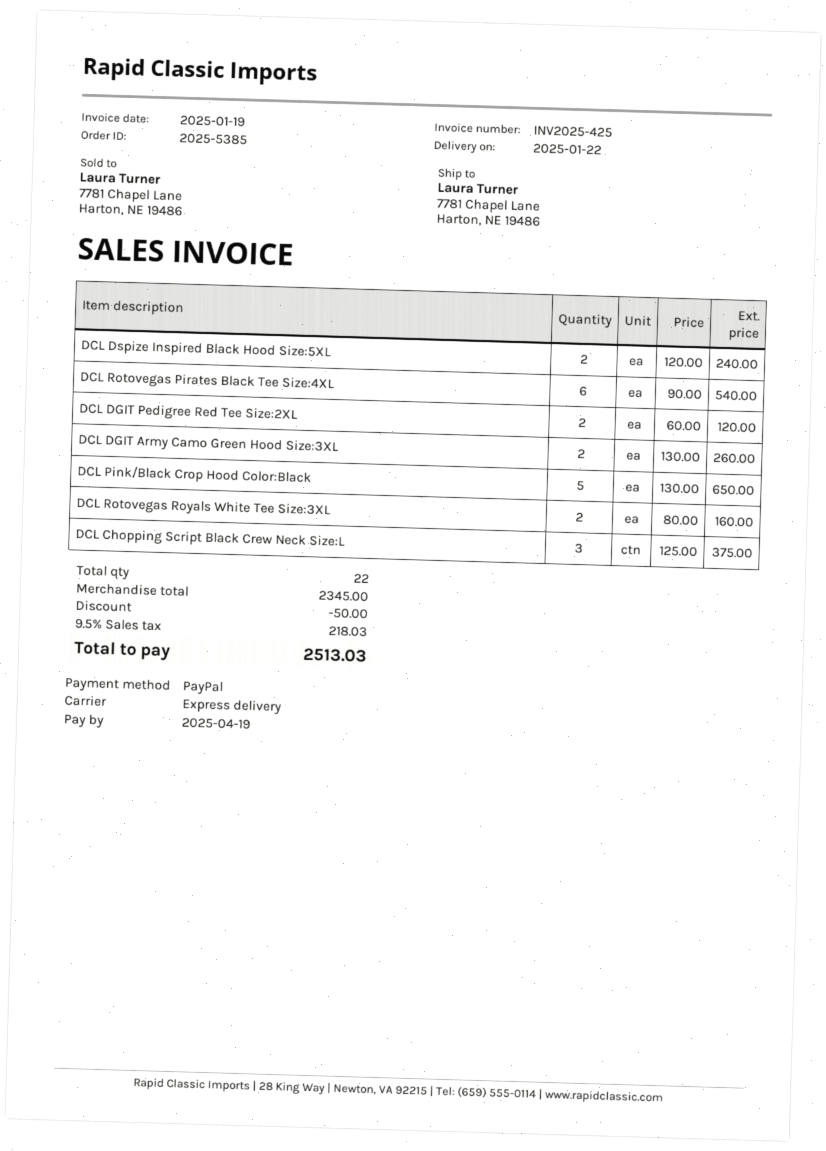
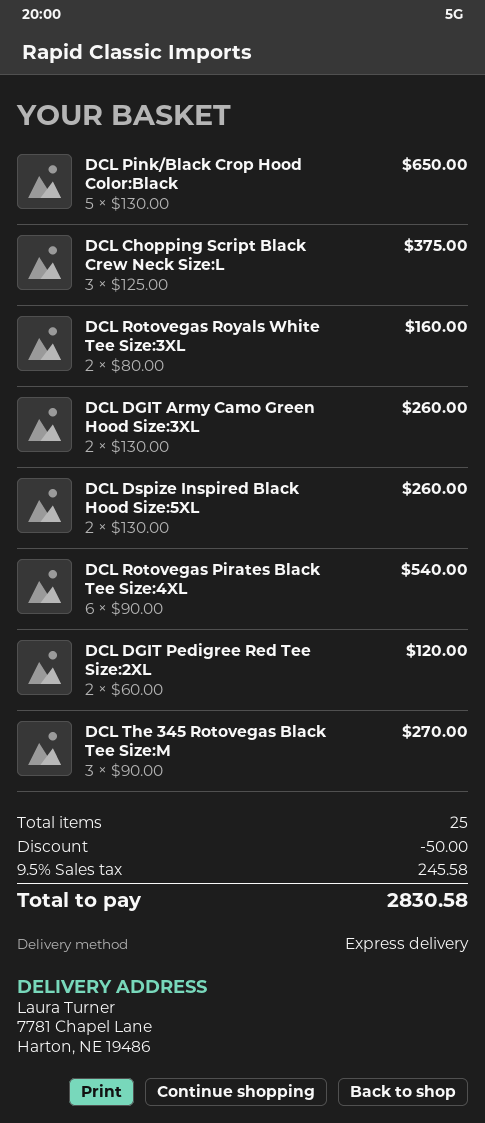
DCL Dspize Inspired Black Hood Size:5XL: 2 x 120.00 = 240.00 -> 2 x 130.00 = 260.00
DCL The 345 Rotovegas Black Tee Size:M: none -> 3 x 90.00 = 270.00
total quantity: 22 -> 25
tax: 9.5% = 218.03 -> 9.5% = 245.58
total: 2513.03 -> 2830.58

